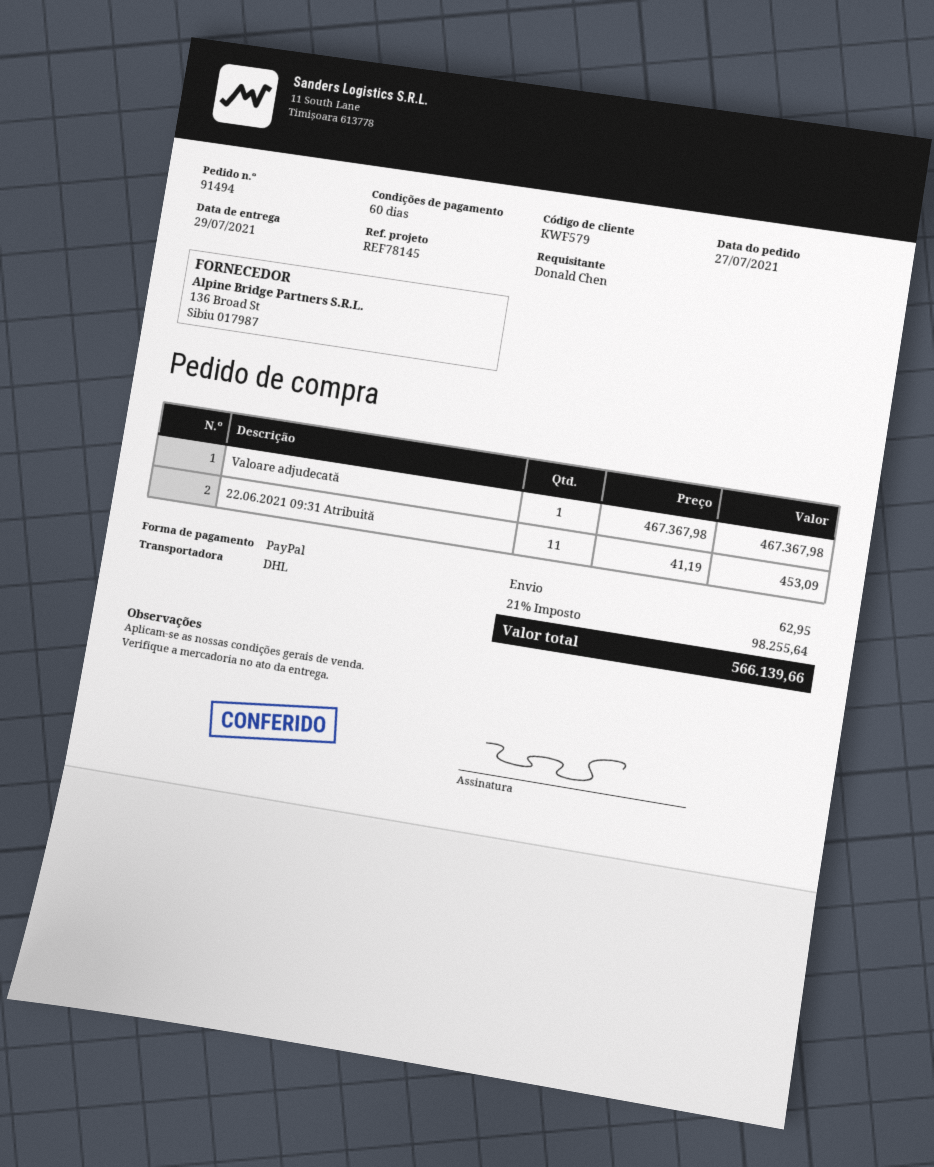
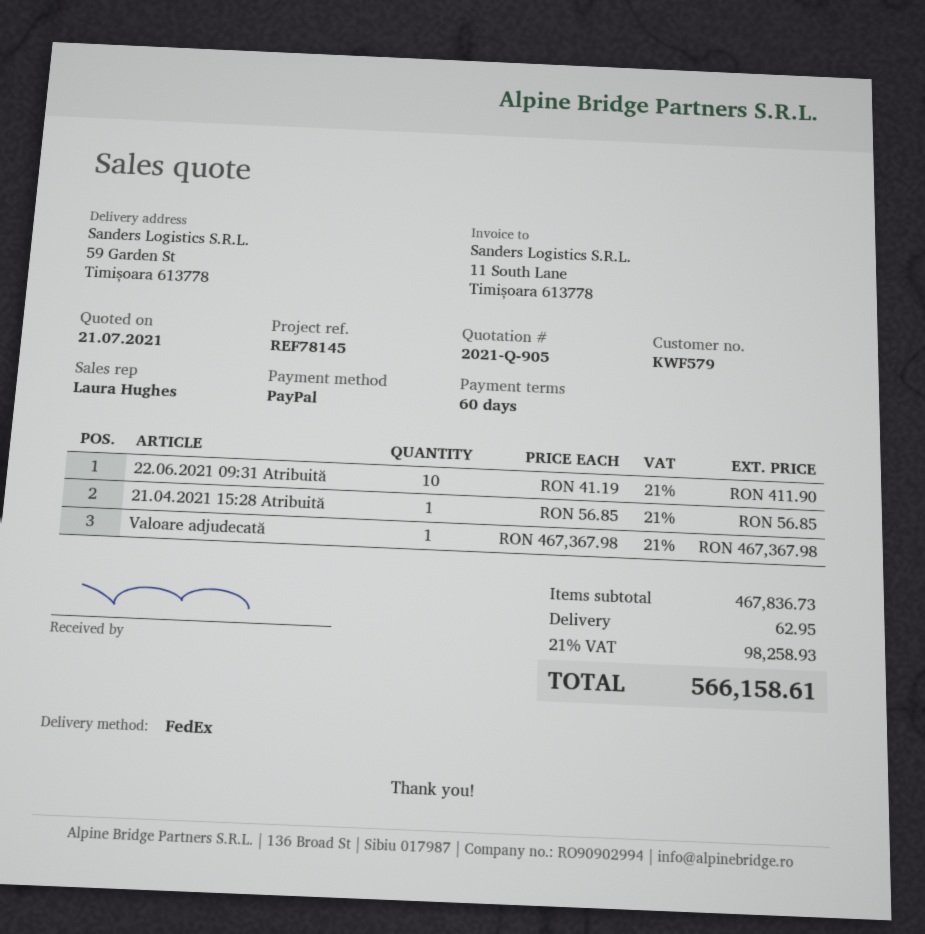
shipping method: DHL -> FedEx
22.06.2021 09:31 Atribuită: 11 x 41.19 = 453.09 -> 10 x 41.19 = 411.90
21.04.2021 15:28 Atribuită: none -> 1 x 56.85 = 56.85
tax: 21% = 98255.64 -> 21% = 98258.93
total: 566139.66 -> 566158.61

